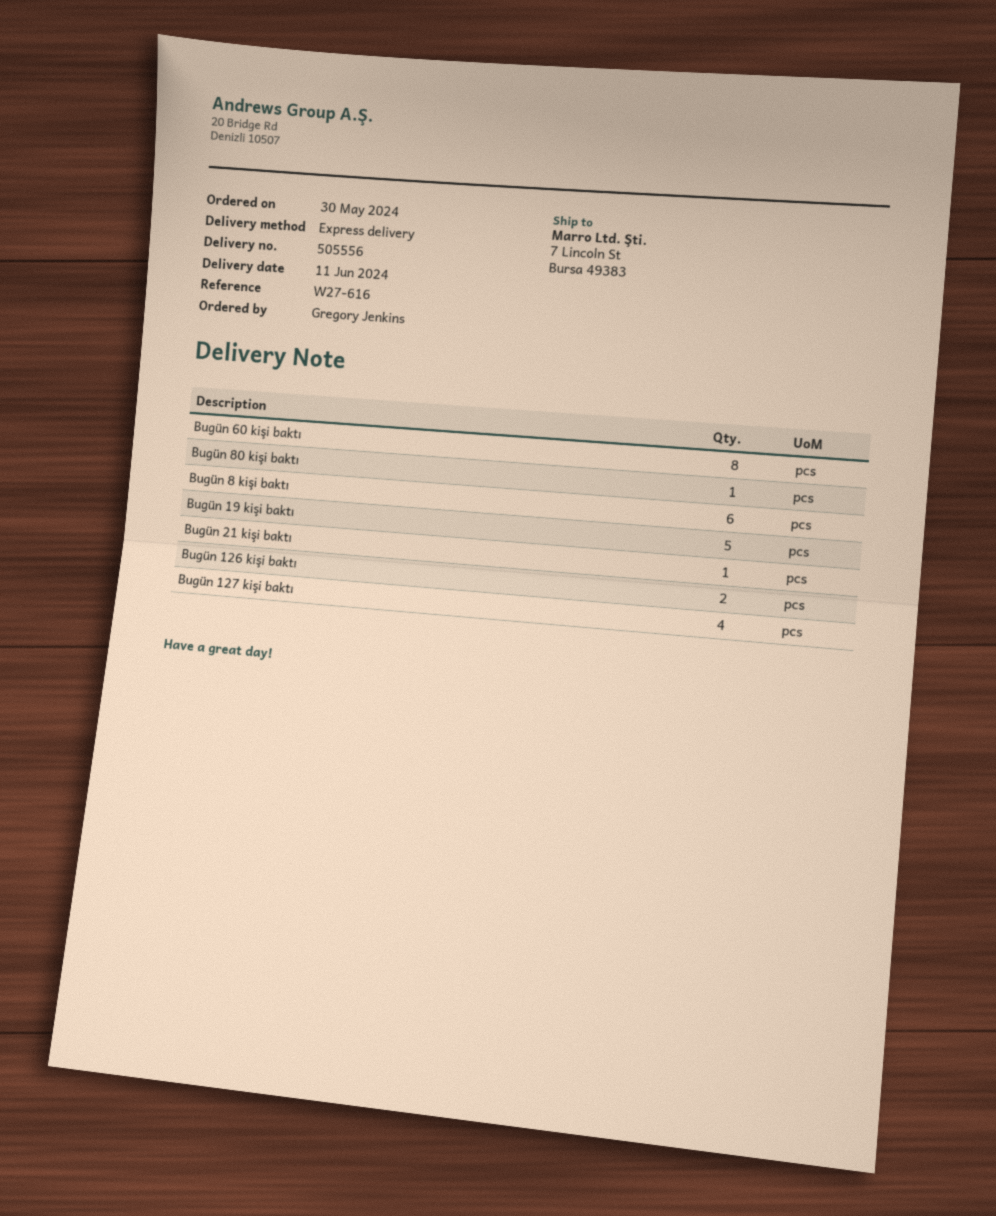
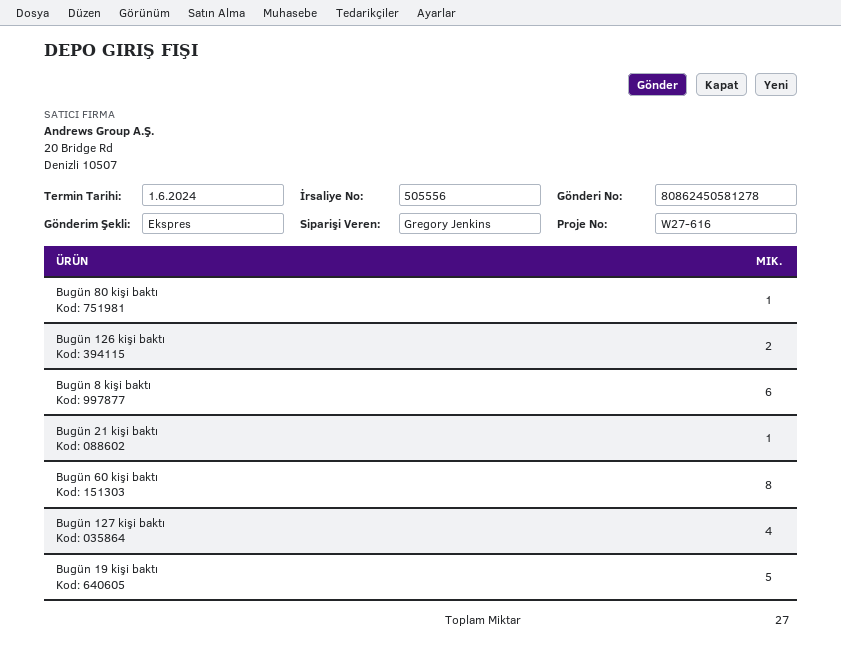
delivery date: 2024-06-11 -> 2024-06-01

